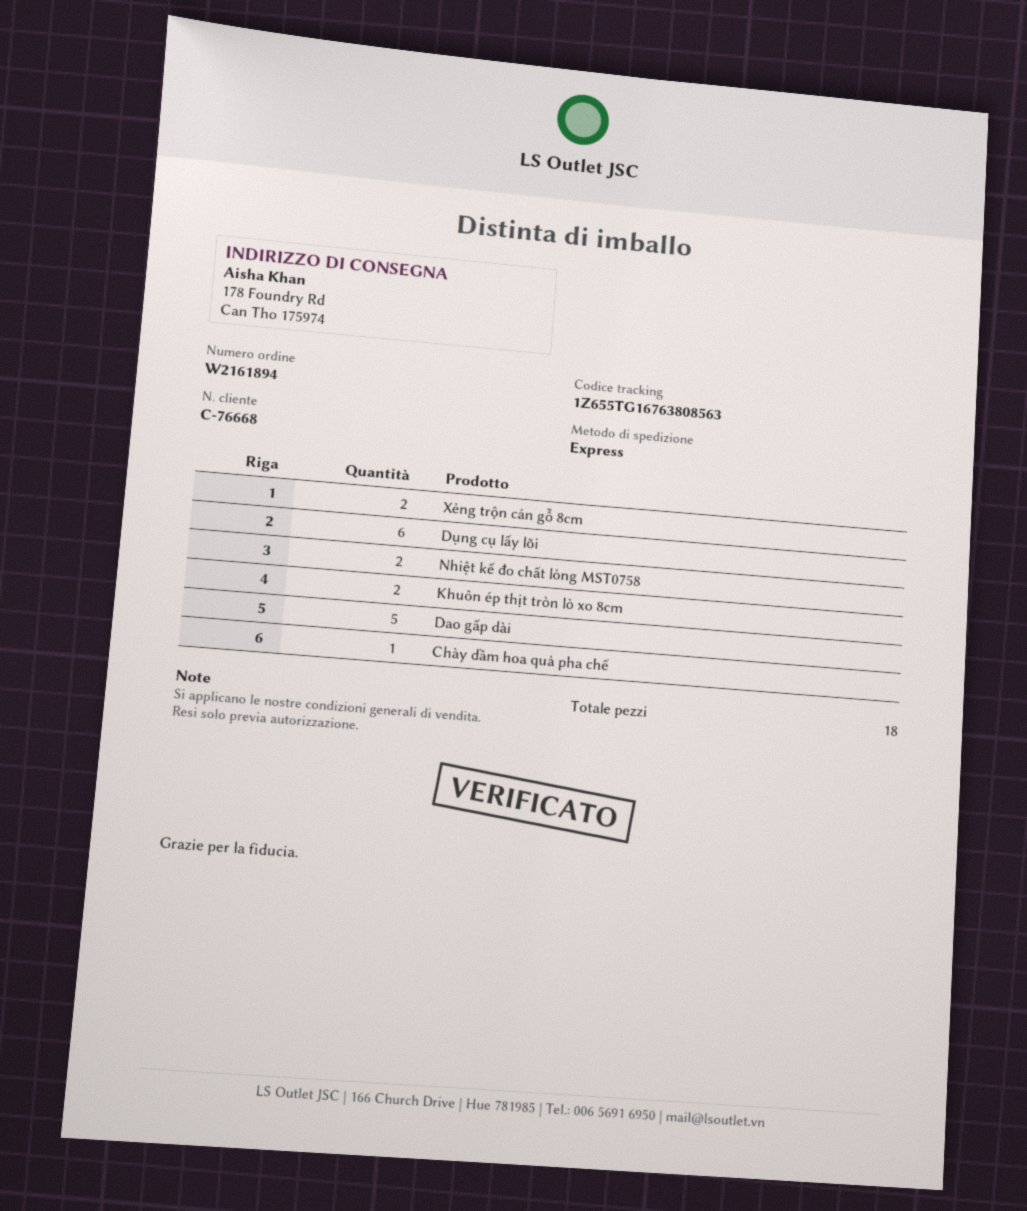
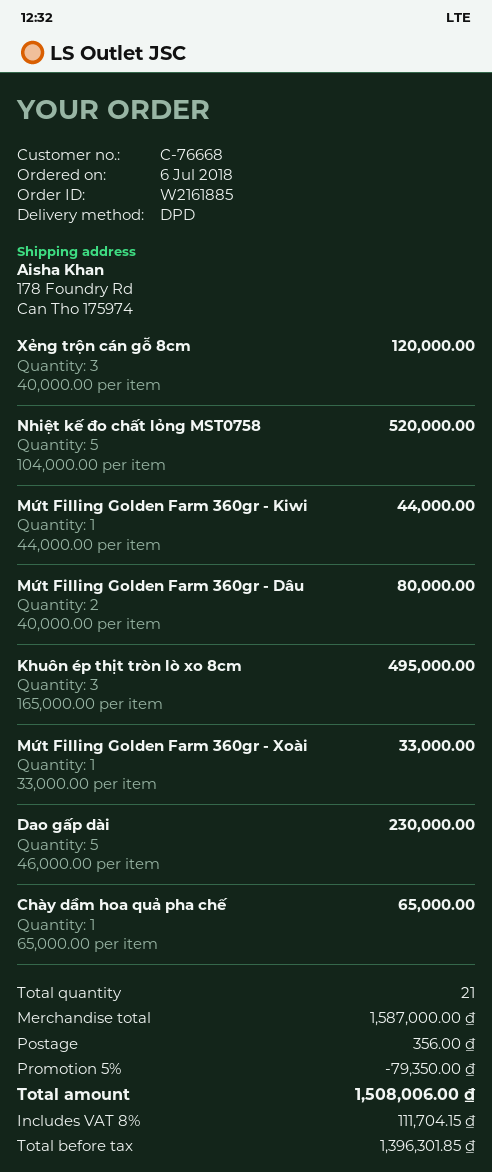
order number: W2161894 -> W2161885
shipping method: express -> DPD
Xẻng trộn cán gỗ 8cm: 2 -> 3
Dụng cụ lấy lõi: 6 -> none
Nhiệt kế đo chất lỏng MST0758: 2 -> 5
Khuôn ép thịt tròn lò xo 8cm: 2 -> 3
Mứt Filling Golden Farm 360gr - Kiwi: none -> 1
Mứt Filling Golden Farm 360gr - Dâu: none -> 2
Mứt Filling Golden Farm 360gr - Xoài: none -> 1
total quantity: 18 -> 21

